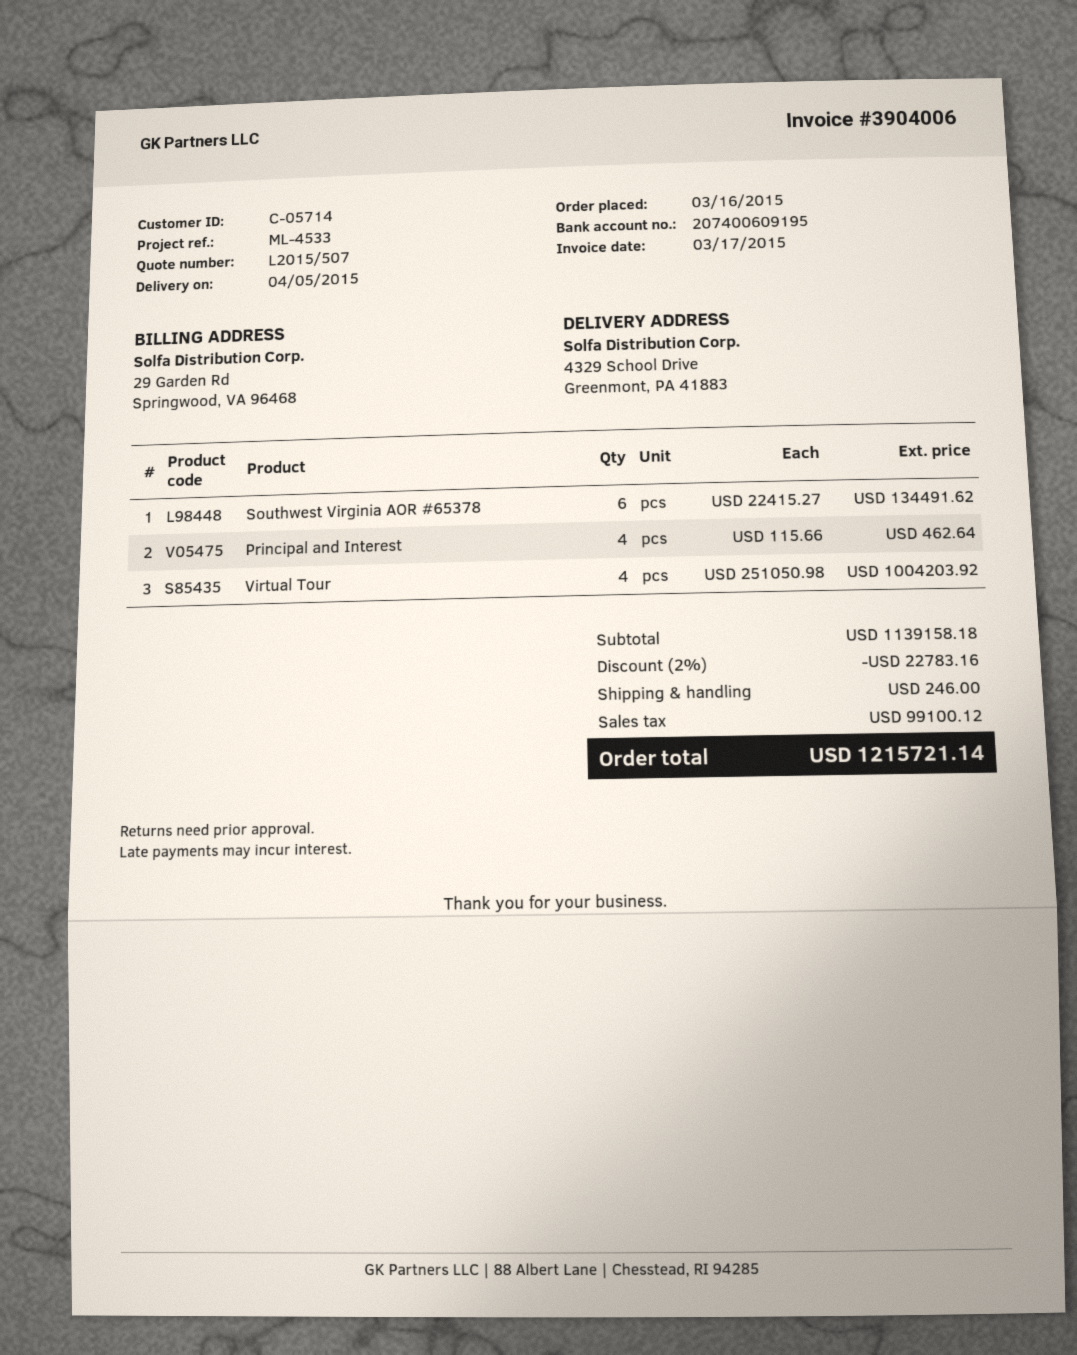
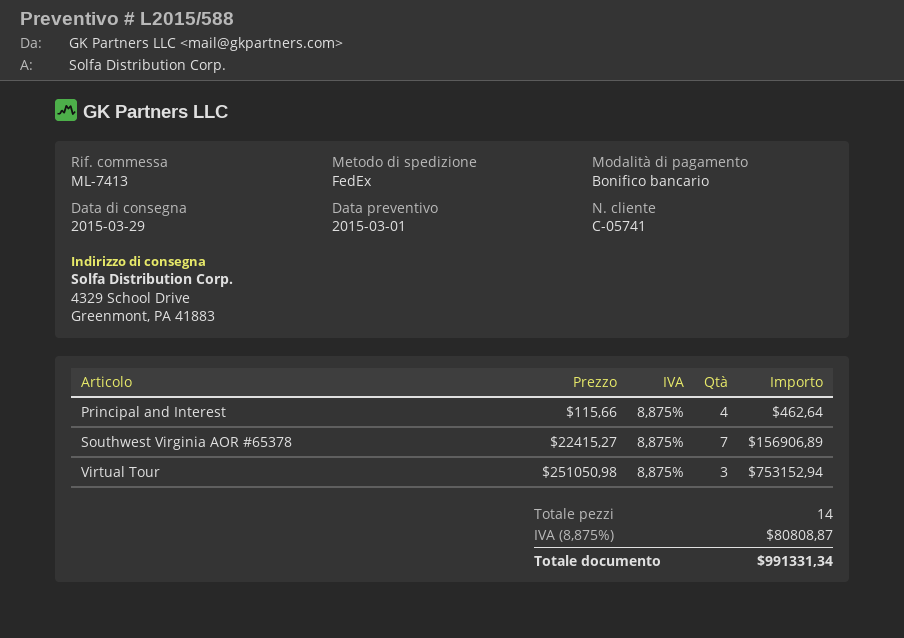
quote number: L2015/507 -> L2015/588
delivery date: 2015-04-05 -> 2015-03-29
customer number: C-05714 -> C-05741
reference: ML-4533 -> ML-7413
Southwest Virginia AOR #65378: 6 x 22415.27 = 134491.62 -> 7 x 22415.27 = 156906.89
Virtual Tour: 4 x 251050.98 = 1004203.92 -> 3 x 251050.98 = 753152.94
discount: 2% = 22783.16 -> none
shipping: 246.00 -> none
tax: 99100.12 -> 80808.87
total: 1215721.14 -> 991331.34

